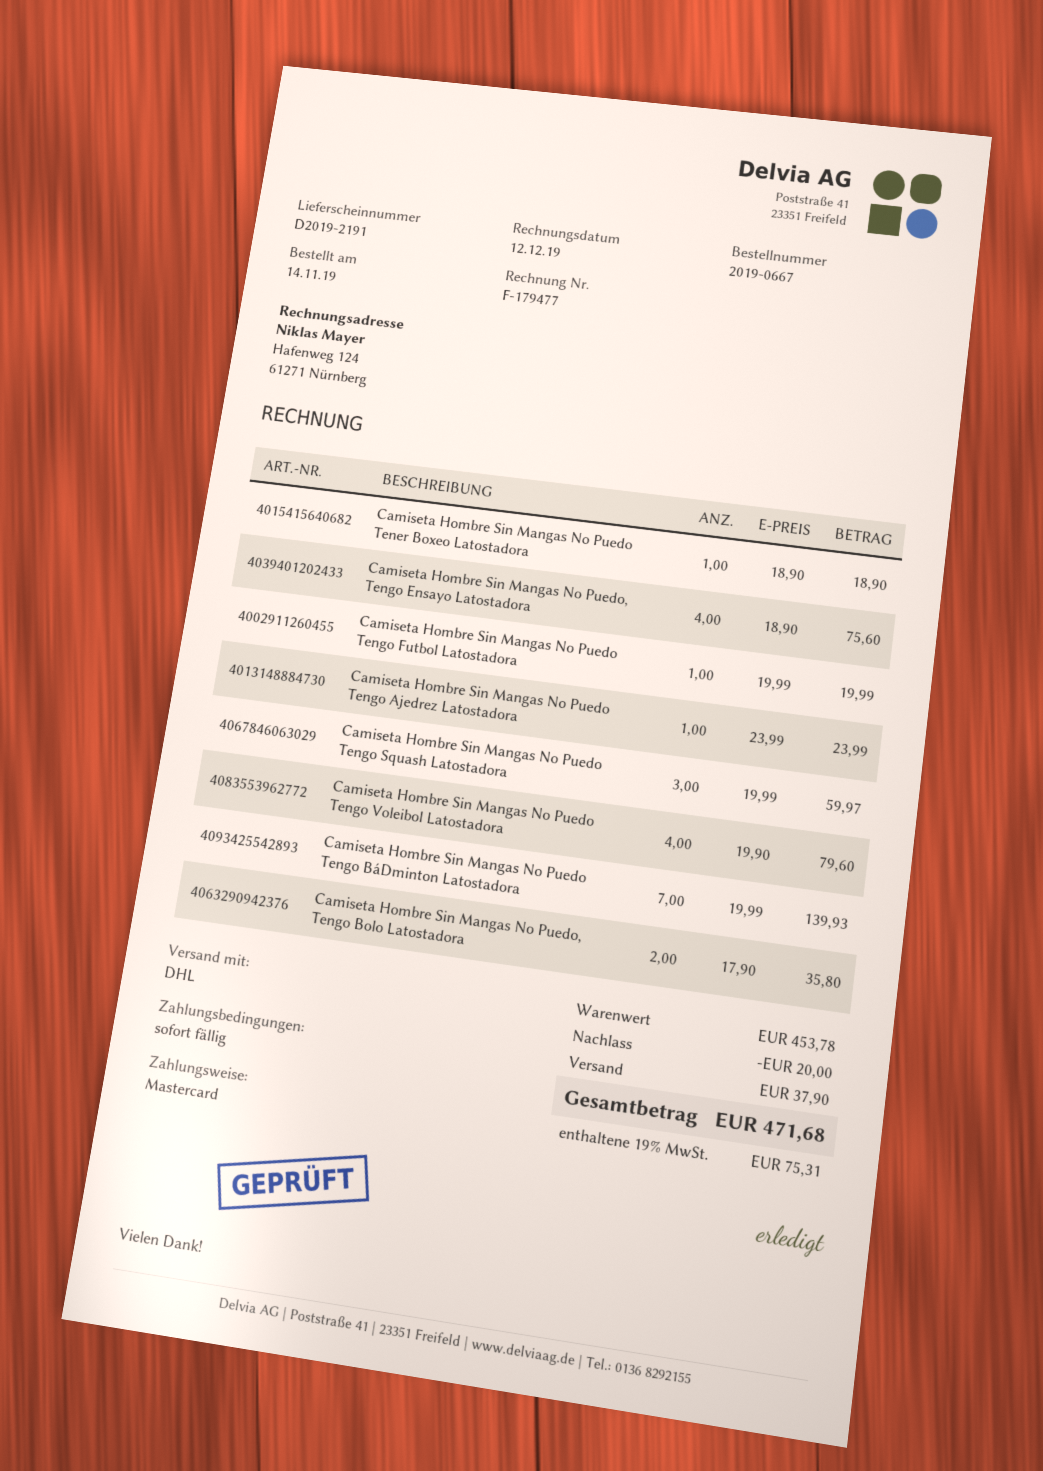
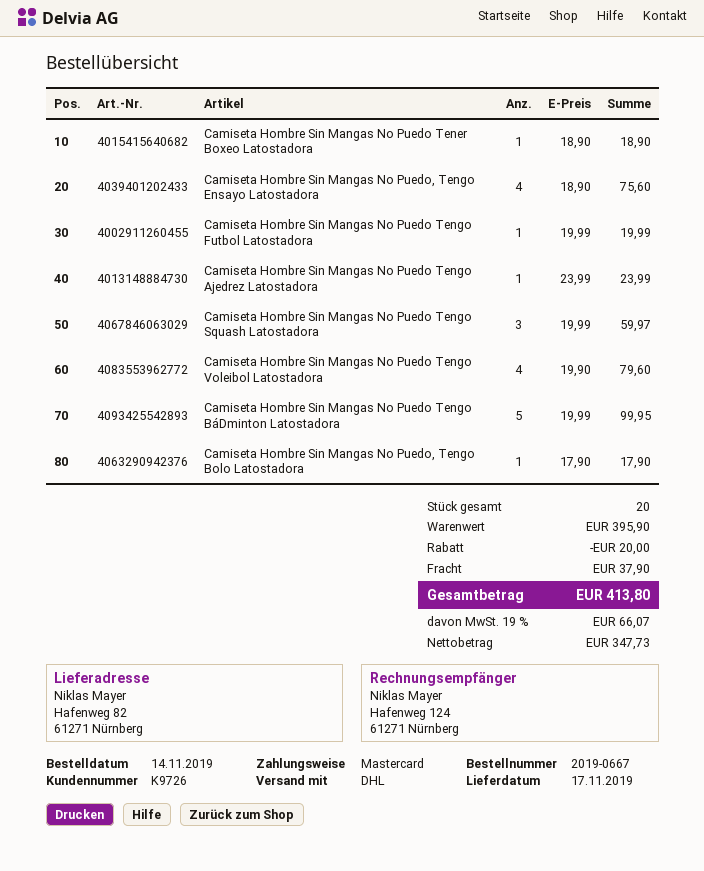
Camiseta Hombre Sin Mangas No Puedo Tengo BáDminton Latostadora: 7 x 19.99 = 139.93 -> 5 x 19.99 = 99.95
Camiseta Hombre Sin Mangas No Puedo, Tengo Bolo Latostadora: 2 x 17.90 = 35.80 -> 1 x 17.90 = 17.90
subtotal: 453.78 -> 395.90
tax: 19% = 75.31 -> 19% = 66.07
total: 471.68 -> 413.80

